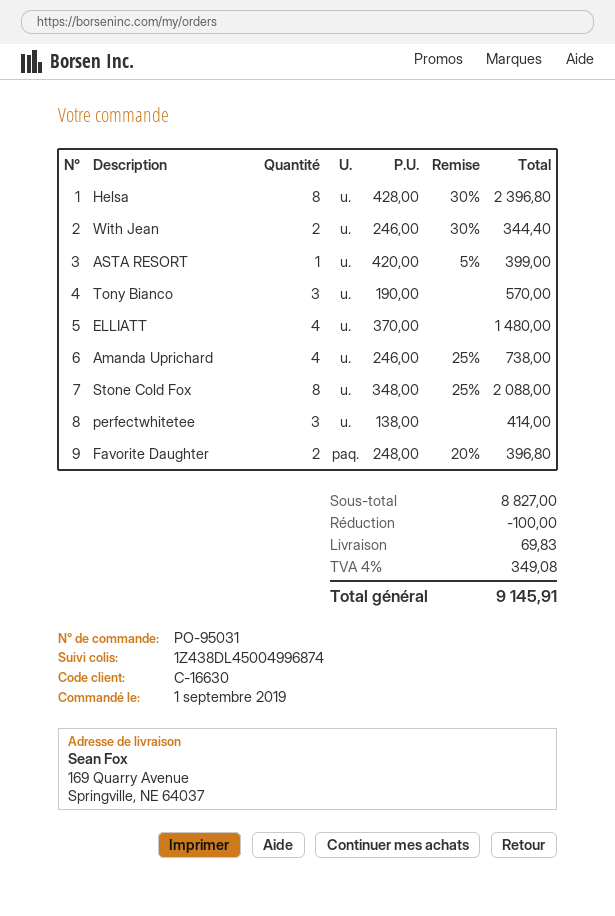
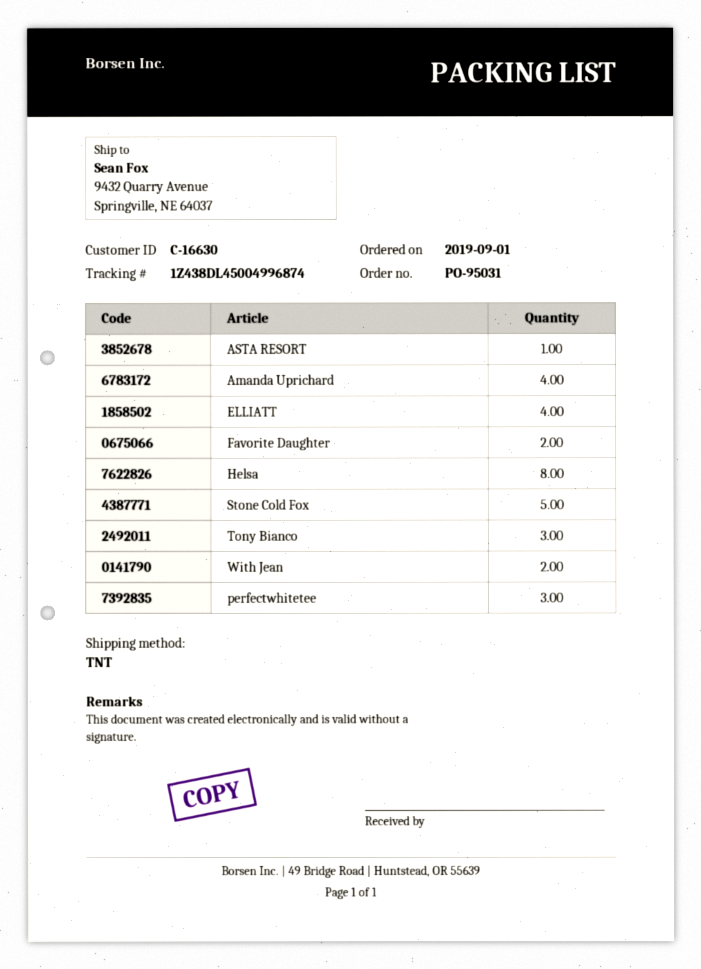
ship to: 169 Quarry Avenue, Springville, NE 64037 -> 9432 Quarry Avenue, Springville, NE 64037
Stone Cold Fox: 8 -> 5

